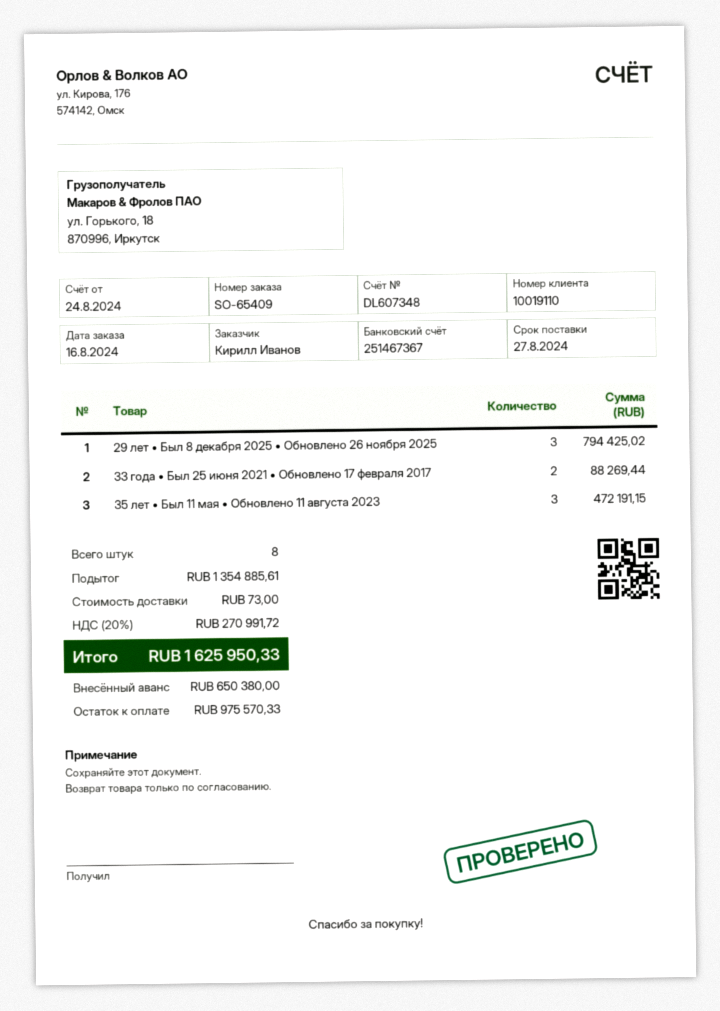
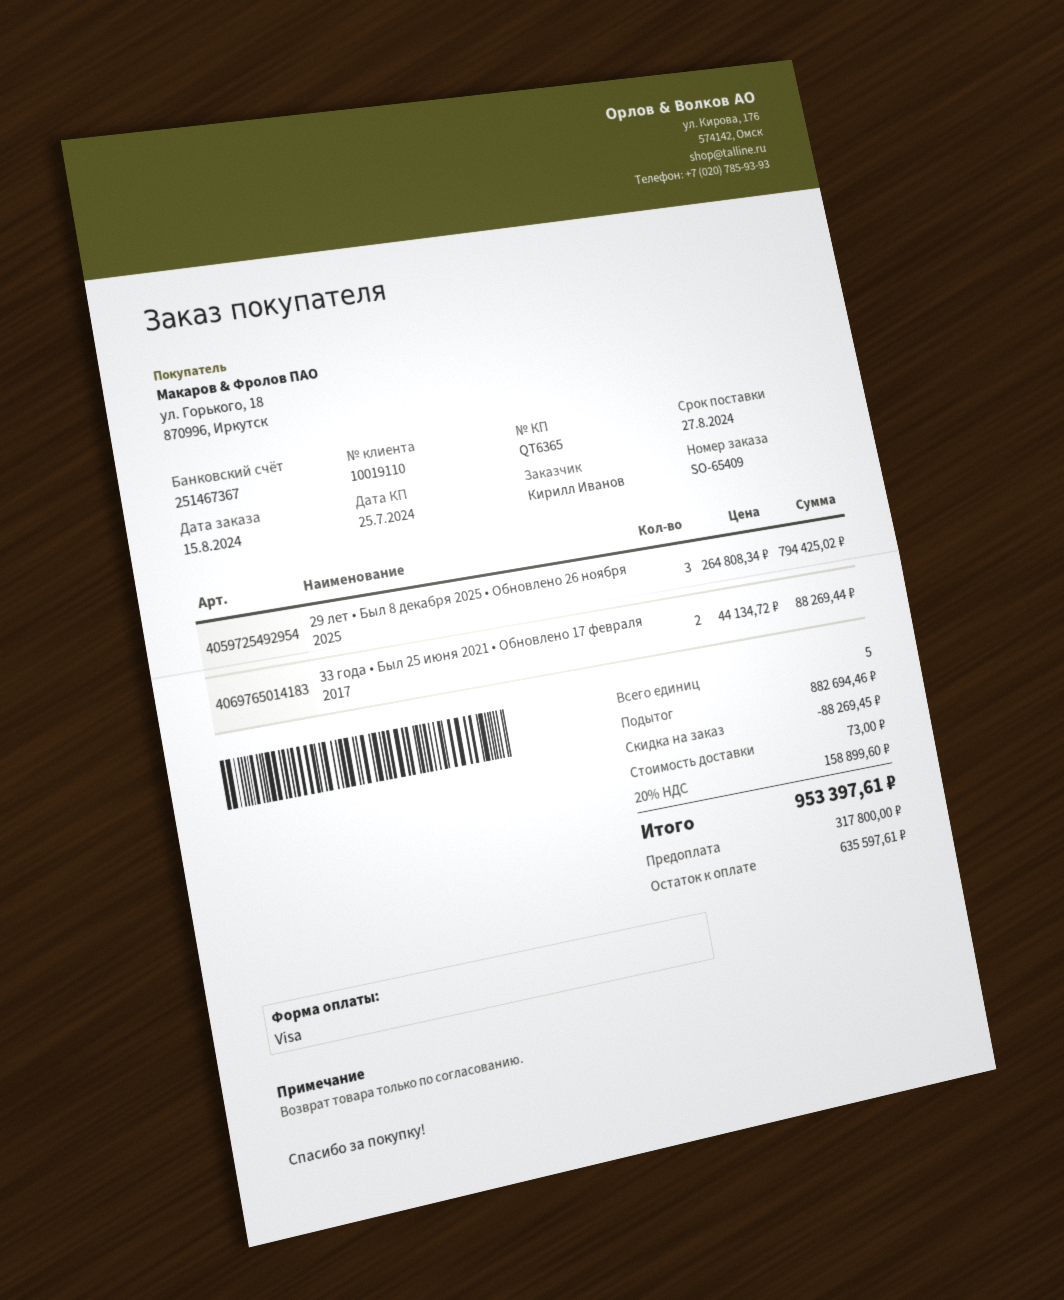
order date: 2024-08-16 -> 2024-08-15
35 лет • Был 11 мая • Обновлено 11 августа 2023: 3 for 472191.15 -> none
total quantity: 8 -> 5
subtotal: 1354885.61 -> 882694.46
discount: none -> 88269.45
tax: 20% = 270991.72 -> 20% = 158899.60
total: 1625950.33 -> 953397.61
deposit: 650380.00 -> 317800.00
balance: 975570.33 -> 635597.61

